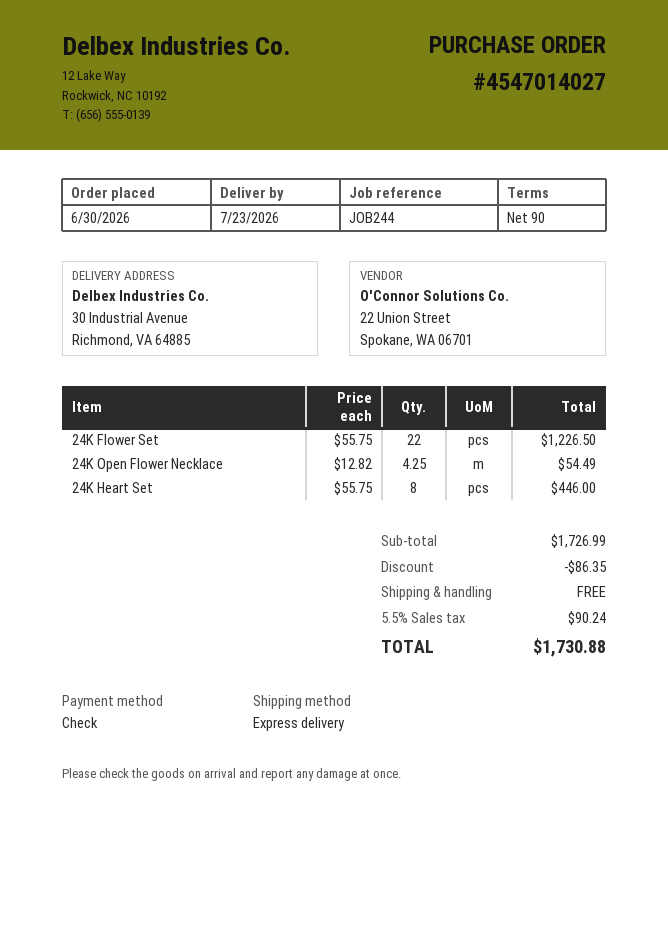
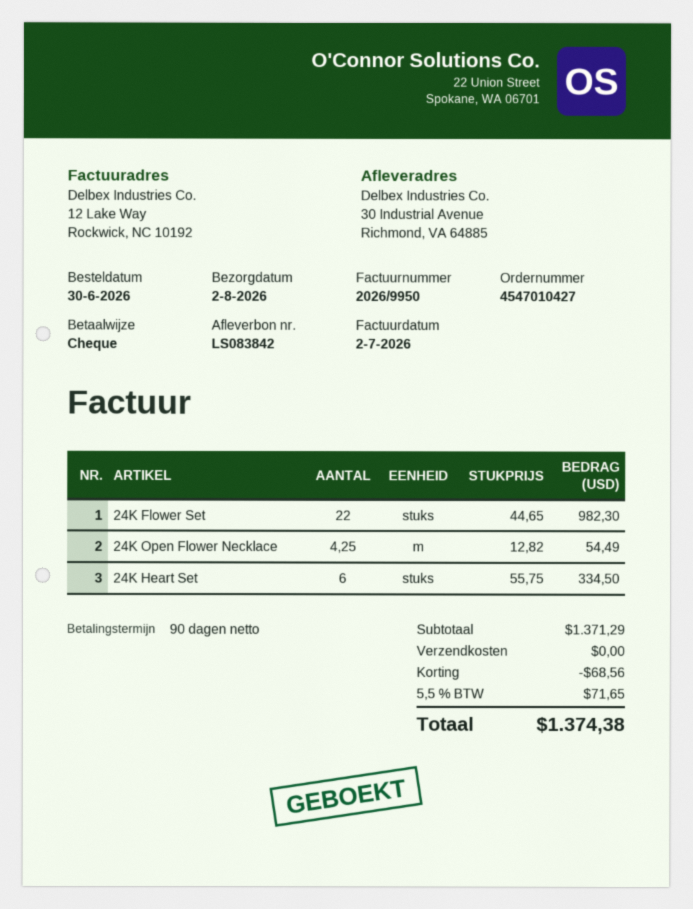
order number: 4547014027 -> 4547010427
delivery date: 2026-07-23 -> 2026-08-02
24K Flower Set: 22 x 55.75 = 1226.50 -> 22 x 44.65 = 982.30
24K Heart Set: 8 x 55.75 = 446.00 -> 6 x 55.75 = 334.50
subtotal: 1726.99 -> 1371.29
discount: 86.35 -> 68.56
tax: 5.5% = 90.24 -> 5.5% = 71.65
total: 1730.88 -> 1374.38

